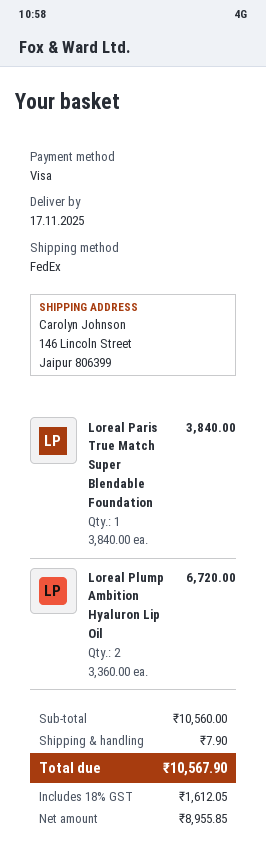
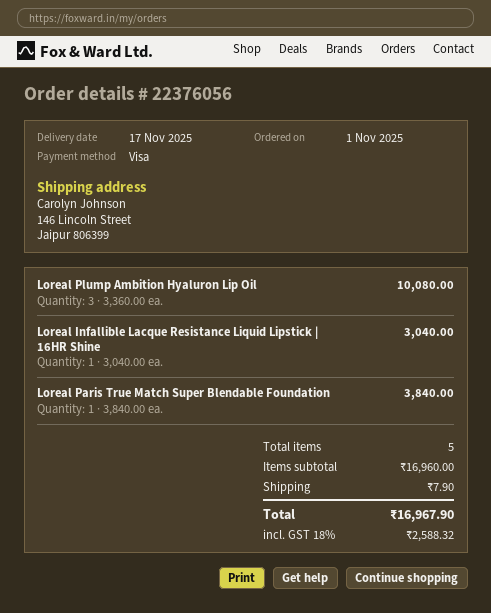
Loreal Plump Ambition Hyaluron Lip Oil: 2 x 3360.00 = 6720.00 -> 3 x 3360.00 = 10080.00
Loreal Infallible Lacque Resistance Liquid Lipstick | 16HR Shine: none -> 1 x 3040.00 = 3040.00
subtotal: 10560.00 -> 16960.00
tax: 18% = 1612.05 -> 18% = 2588.32
total: 10567.90 -> 16967.90

